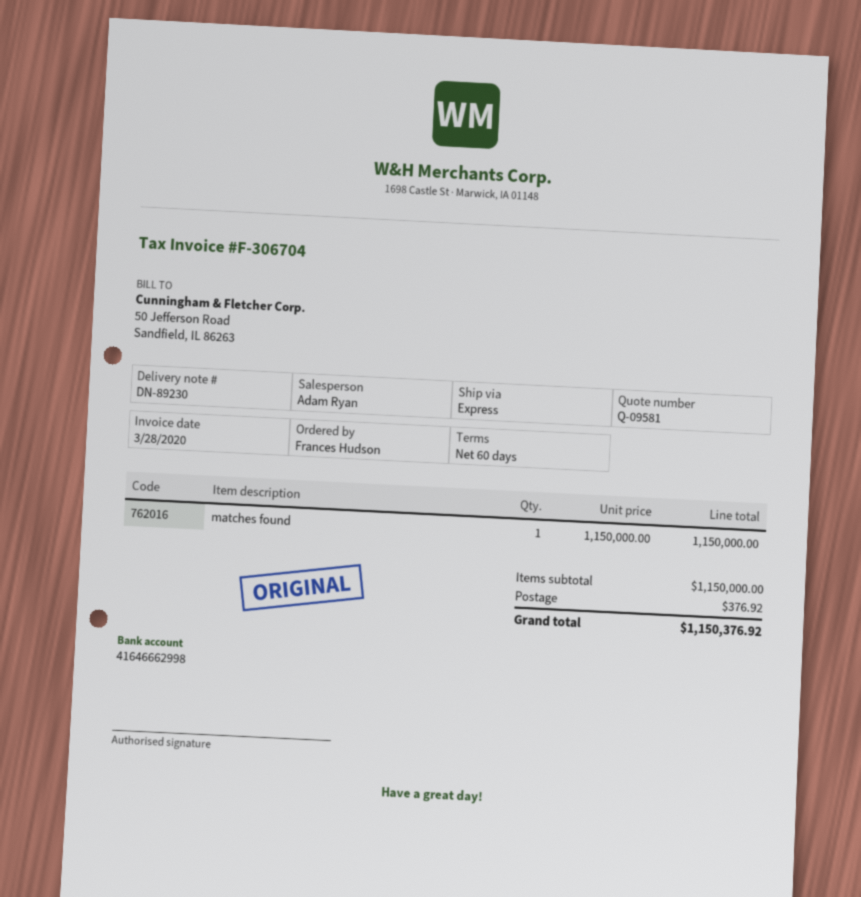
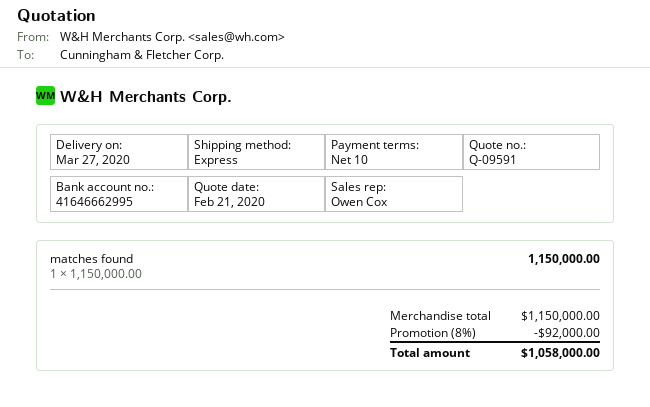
quote number: Q-09581 -> Q-09591
payment terms: 60 days -> 10 days
sales rep: Adam Ryan -> Owen Cox
bank account: 41646662998 -> 41646662995
discount: none -> 8% = 92000.00
shipping: 376.92 -> none
total: 1150376.92 -> 1058000.00

